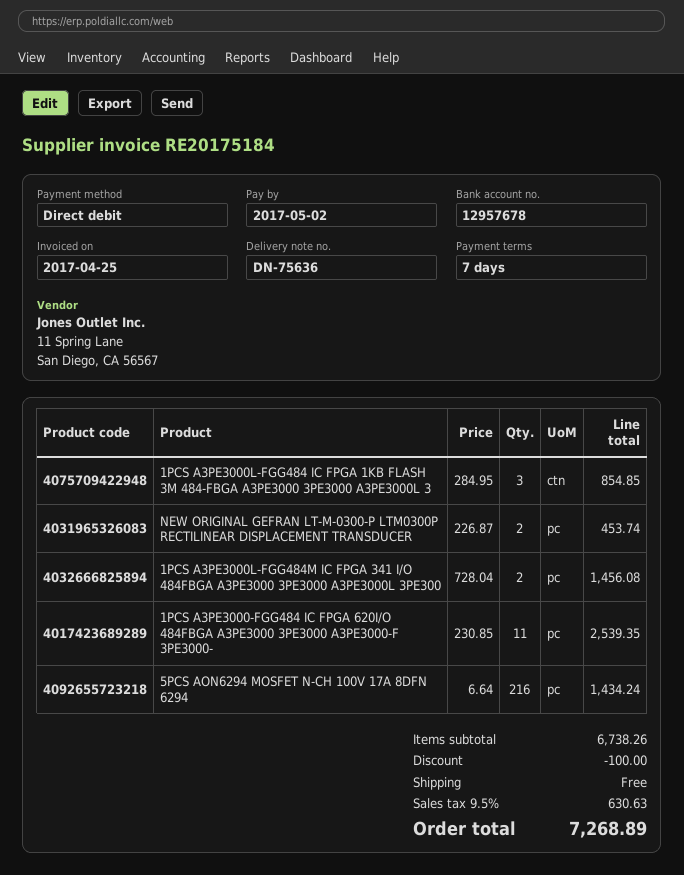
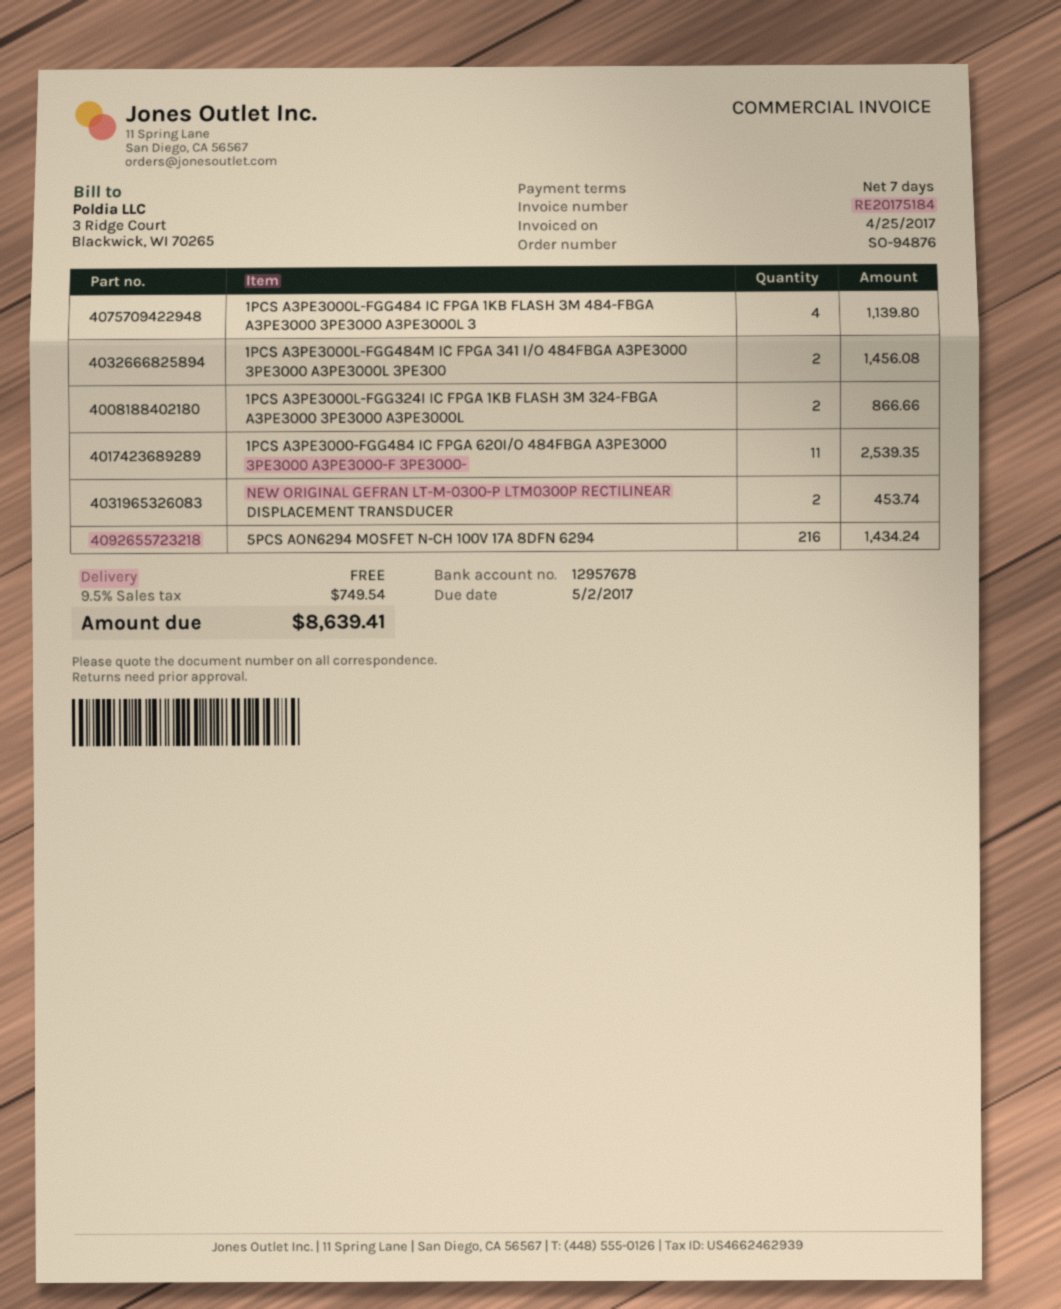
1PCS A3PE3000L-FGG484 IC FPGA 1KB FLASH 3M 484-FBGA A3PE3000 3PE3000 A3PE3000L 3: 3 for 854.85 -> 4 for 1139.80
1PCS A3PE3000L-FGG324I IC FPGA 1KB FLASH 3M 324-FBGA A3PE3000 3PE3000 A3PE3000L: none -> 2 for 866.66
discount: 100.00 -> none
tax: 9.5% = 630.63 -> 9.5% = 749.54
total: 7268.89 -> 8639.41

